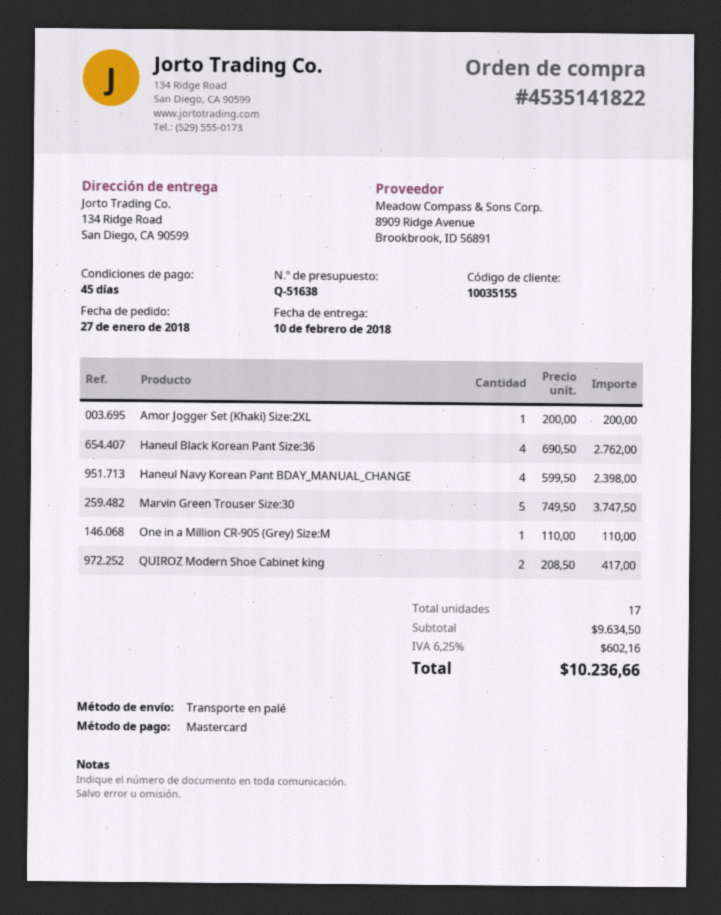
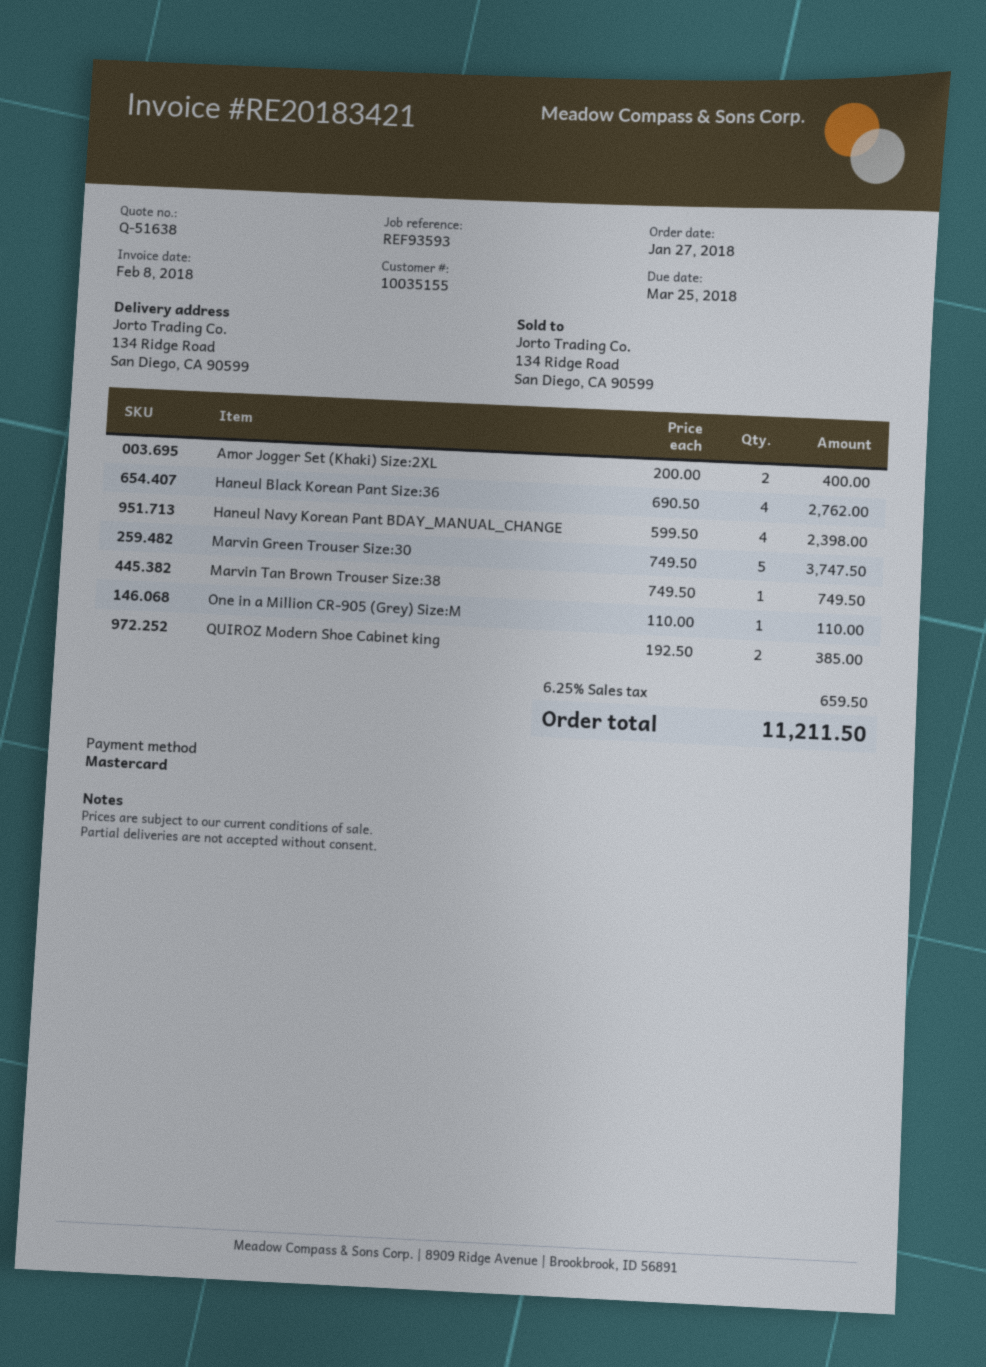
Amor Jogger Set (Khaki) Size:2XL: 1 x 200.00 = 200.00 -> 2 x 200.00 = 400.00
QUIROZ Modern Shoe Cabinet king: 2 x 208.50 = 417.00 -> 2 x 192.50 = 385.00
Marvin Tan Brown Trouser Size:38: none -> 1 x 749.50 = 749.50
tax: 6.25% = 602.16 -> 6.25% = 659.50
total: 10236.66 -> 11211.50

